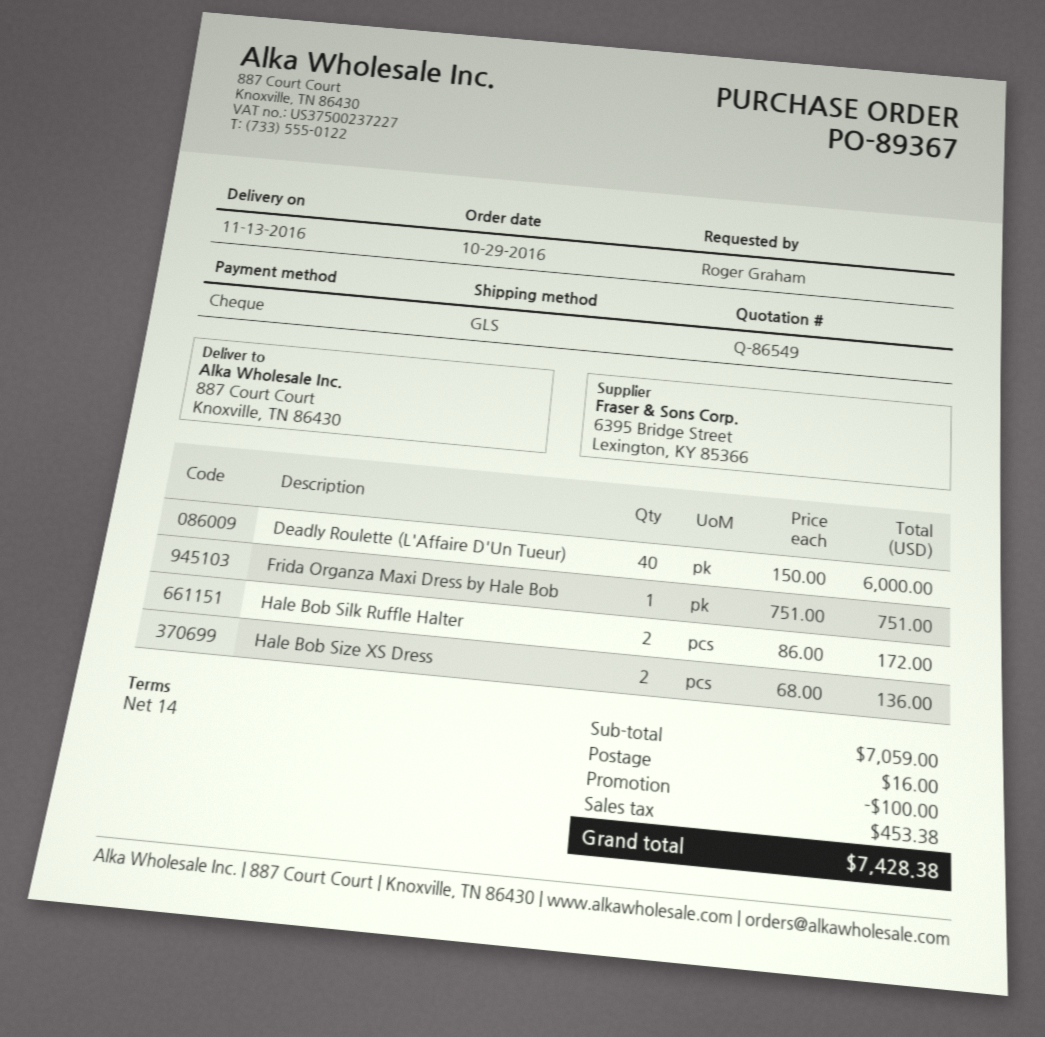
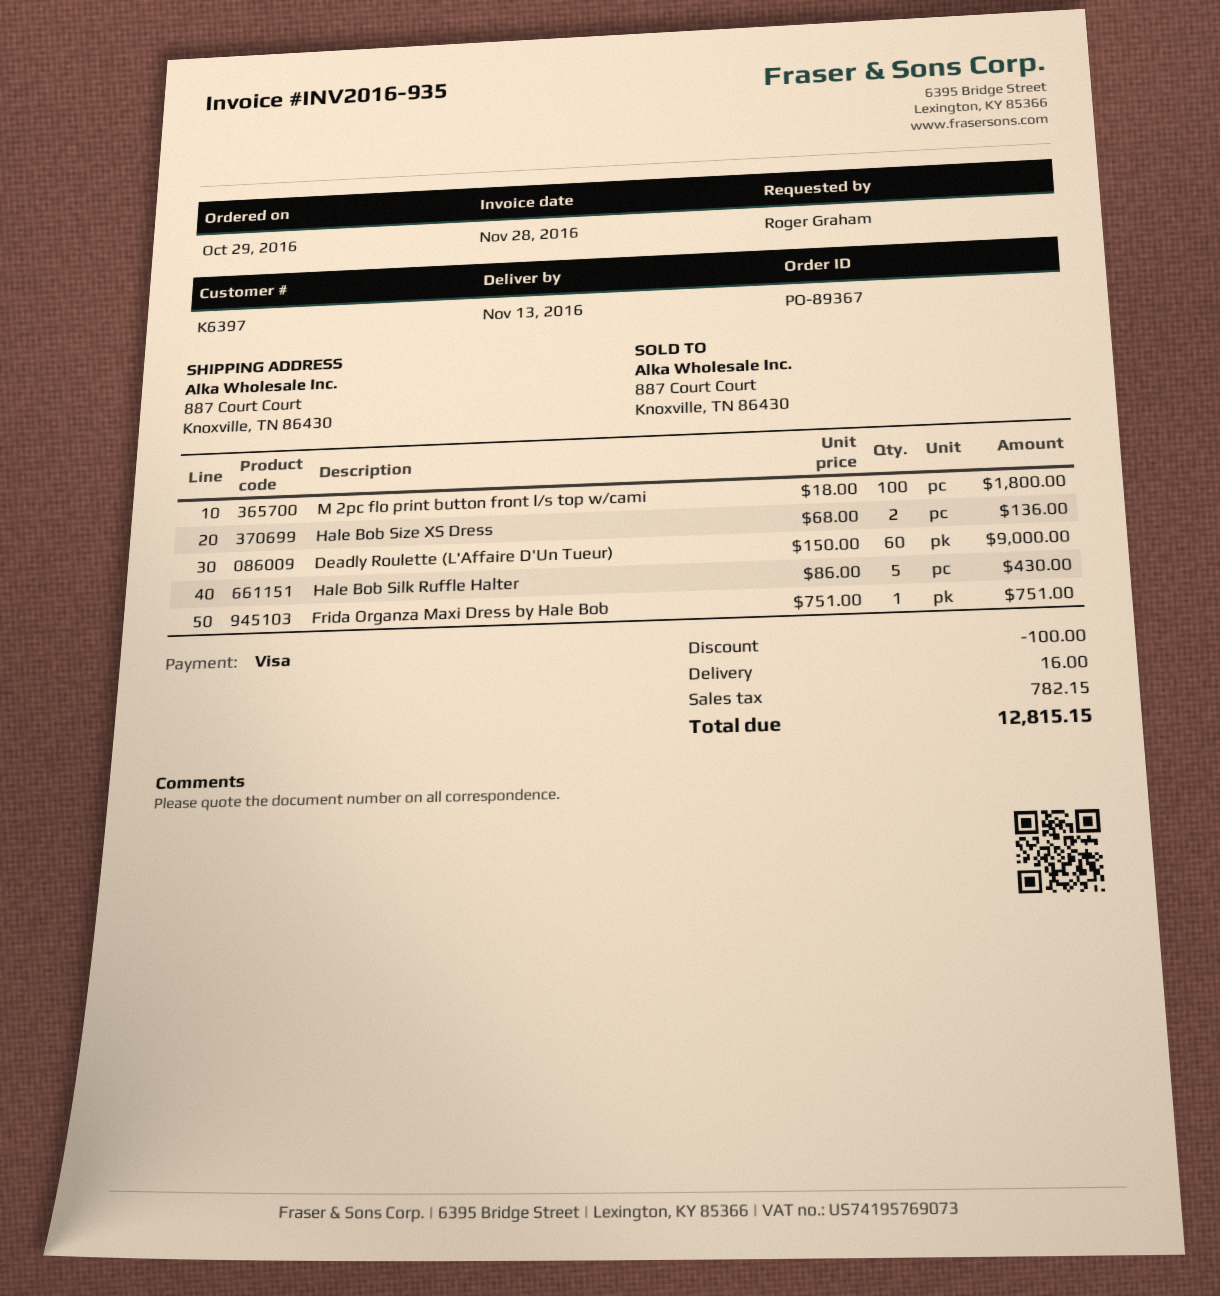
payment method: cheque -> Visa
Deadly Roulette (L'Affaire D'Un Tueur): 40 x 150.00 = 6000.00 -> 60 x 150.00 = 9000.00
Hale Bob Silk Ruffle Halter: 2 x 86.00 = 172.00 -> 5 x 86.00 = 430.00
M 2pc flo print button front l/s top w/cami: none -> 100 x 18.00 = 1800.00
tax: 453.38 -> 782.15
total: 7428.38 -> 12815.15

